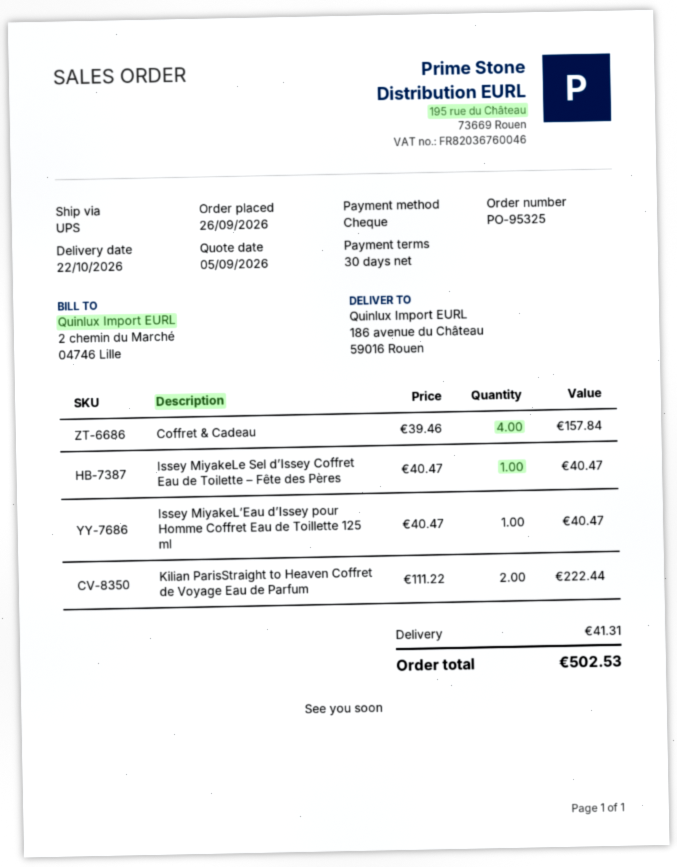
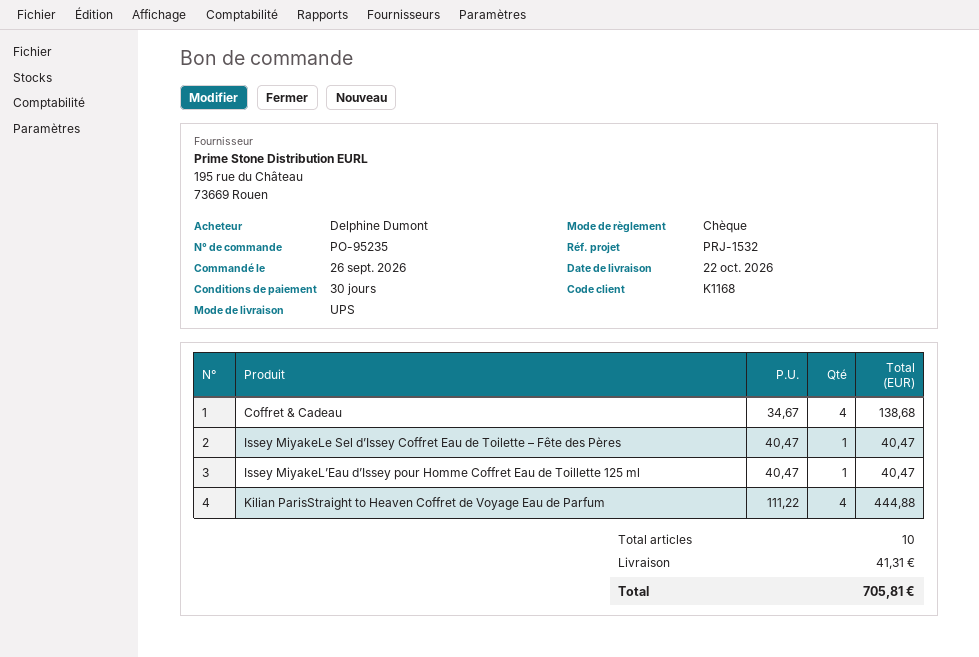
order number: PO-95325 -> PO-95235
Coffret & Cadeau: 4 x 39.46 = 157.84 -> 4 x 34.67 = 138.68
Kilian ParisStraight to Heaven Coffret de Voyage Eau de Parfum: 2 x 111.22 = 222.44 -> 4 x 111.22 = 444.88
total: 502.53 -> 705.81

